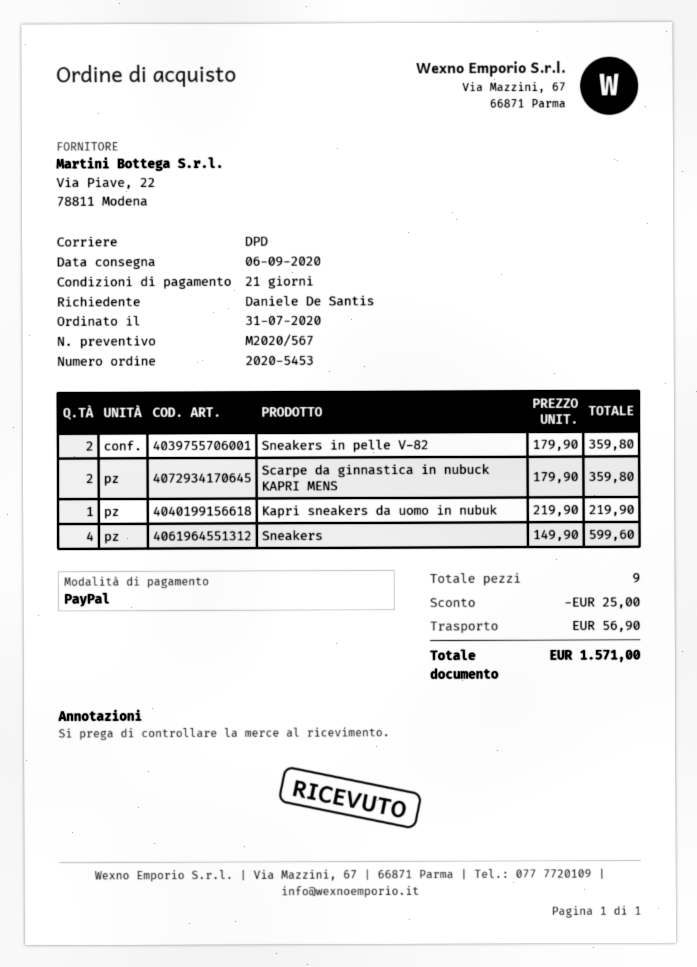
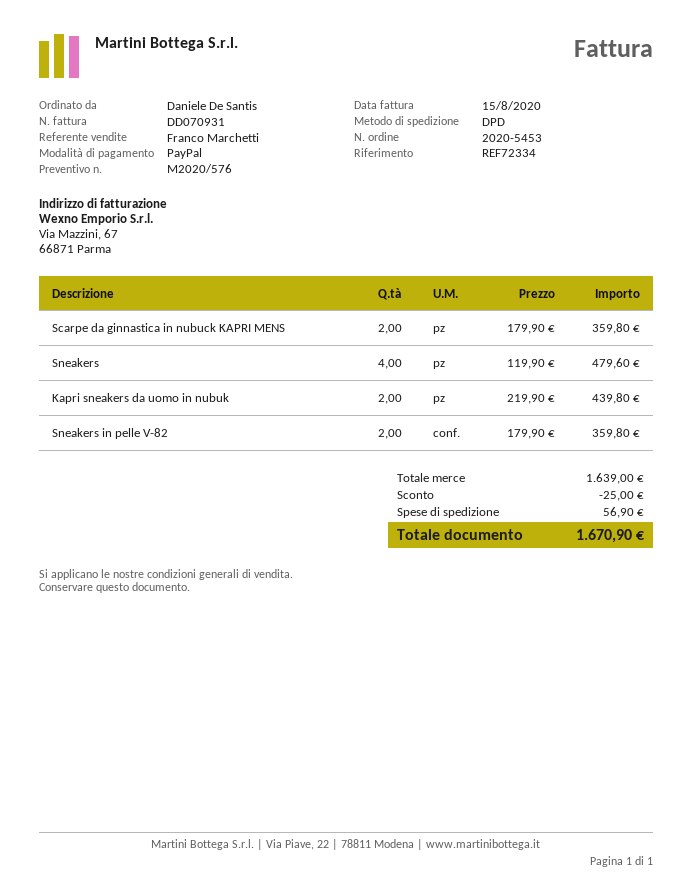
quote number: M2020/567 -> M2020/576
Kapri sneakers da uomo in nubuk: 1 x 219.90 = 219.90 -> 2 x 219.90 = 439.80
Sneakers: 4 x 149.90 = 599.60 -> 4 x 119.90 = 479.60
total: 1571.00 -> 1670.90

